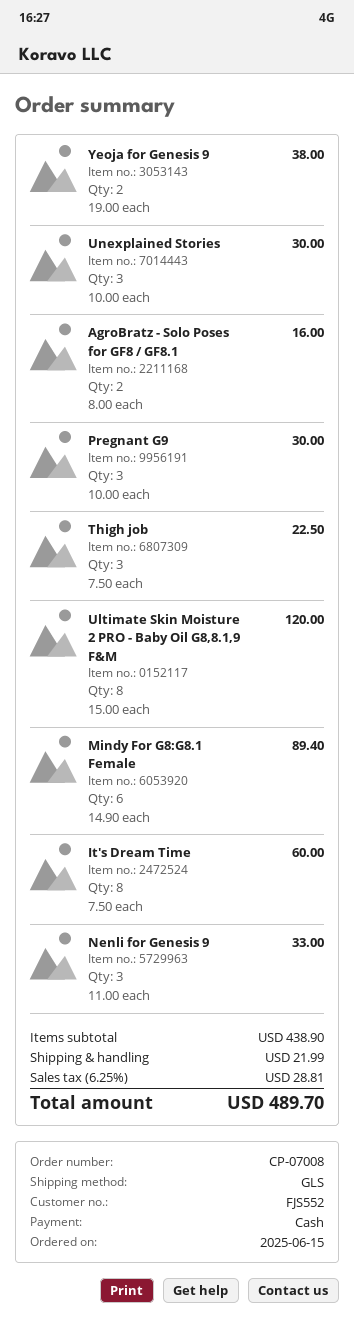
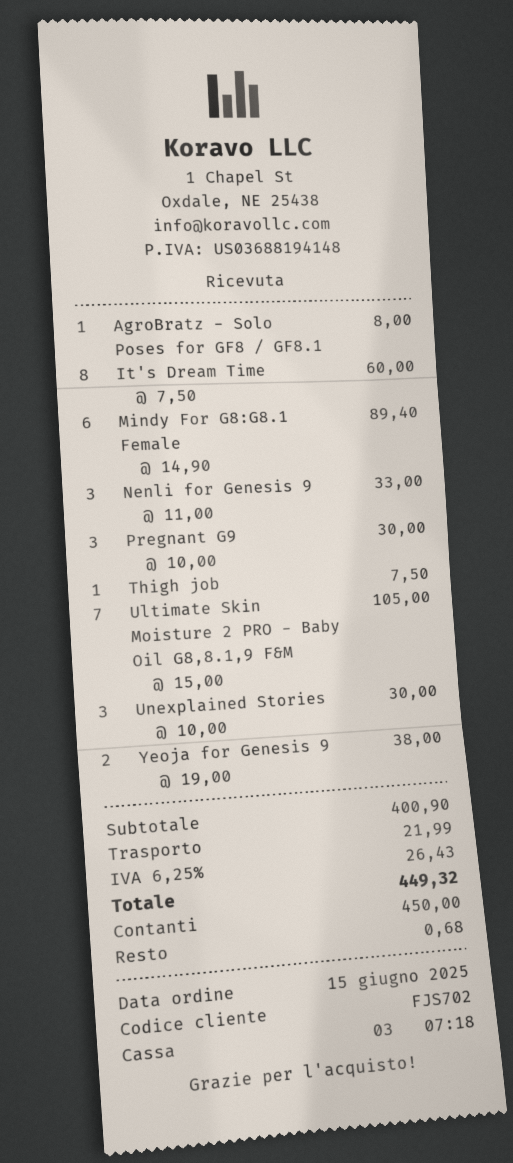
customer number: FJS552 -> FJS702
AgroBratz - Solo Poses for GF8 / GF8.1: 2 x 8.00 = 16.00 -> 1 x 8.00 = 8.00
Thigh job: 3 x 7.50 = 22.50 -> 1 x 7.50 = 7.50
Ultimate Skin Moisture 2 PRO - Baby Oil G8,8.1,9 F&M: 8 x 15.00 = 120.00 -> 7 x 15.00 = 105.00
subtotal: 438.90 -> 400.90
tax: 6.25% = 28.81 -> 6.25% = 26.43
total: 489.70 -> 449.32

